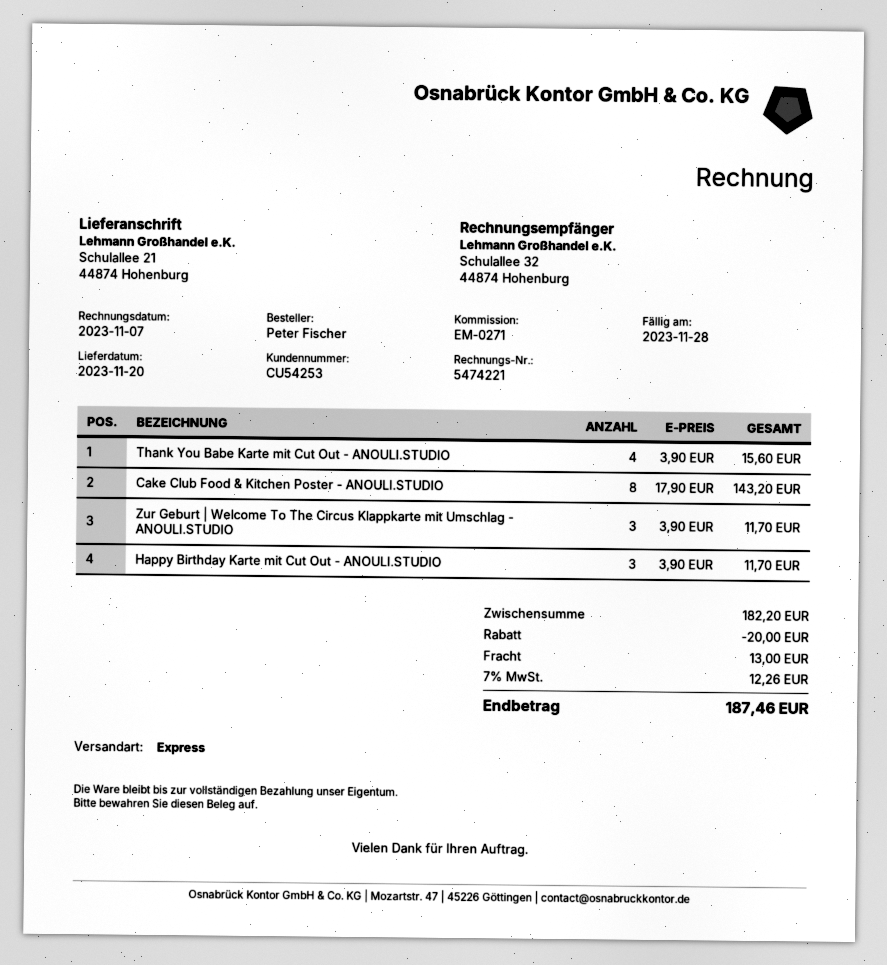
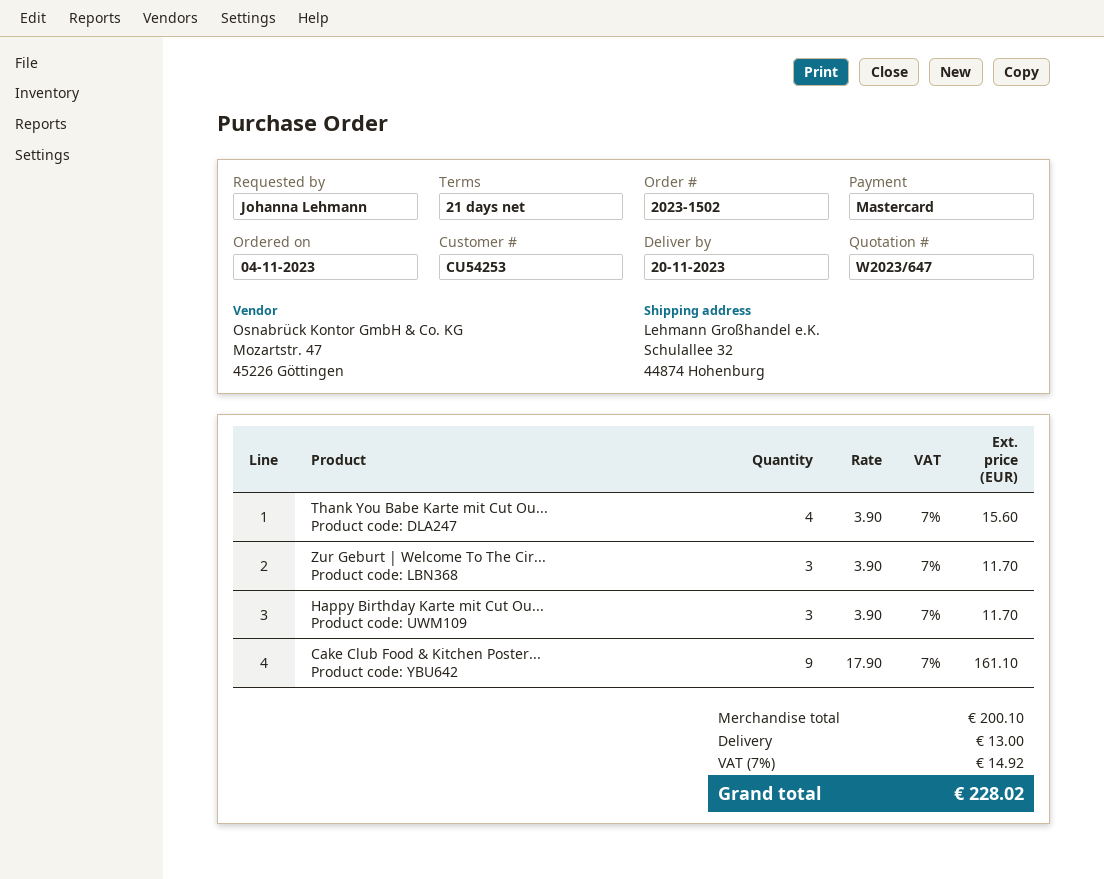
ordered by: Peter Fischer -> Johanna Lehmann
ship to: Schulallee 21, 44874 Hohenburg -> Schulallee 32, 44874 Hohenburg
Cake Club Food & Kitchen Poster - ANOULI.STUDIO: 8 x 17.90 = 143.20 -> 9 x 17.90 = 161.10
subtotal: 182.20 -> 200.10
discount: 20.00 -> none
tax: 7% = 12.26 -> 7% = 14.92
total: 187.46 -> 228.02

